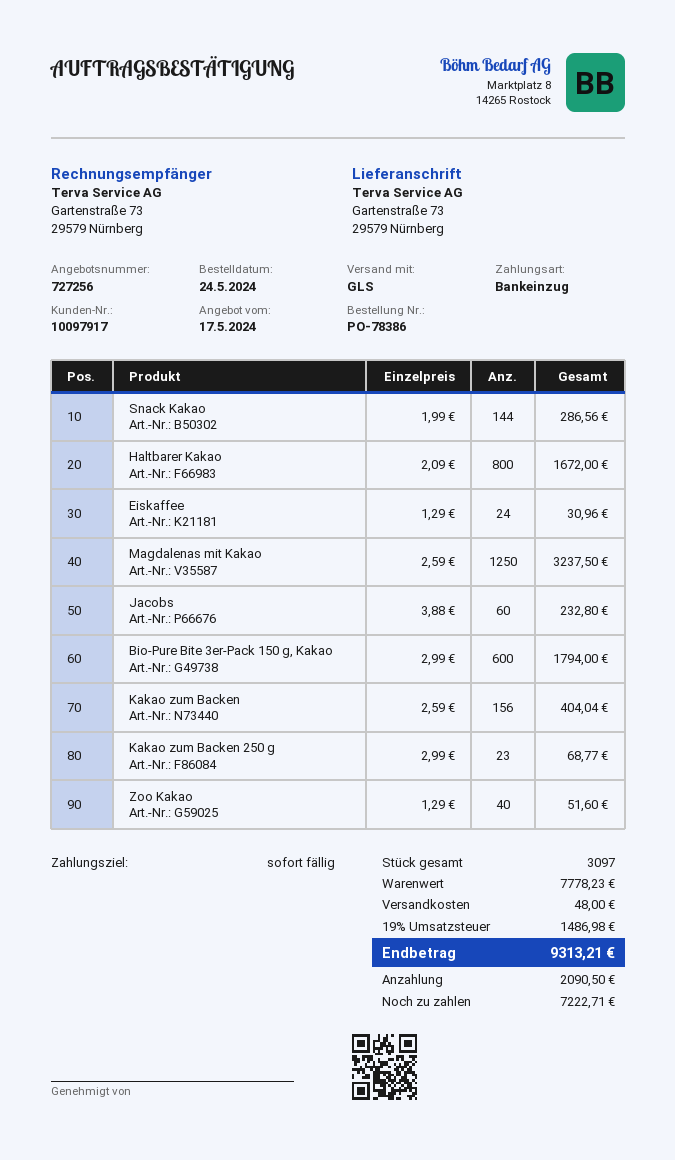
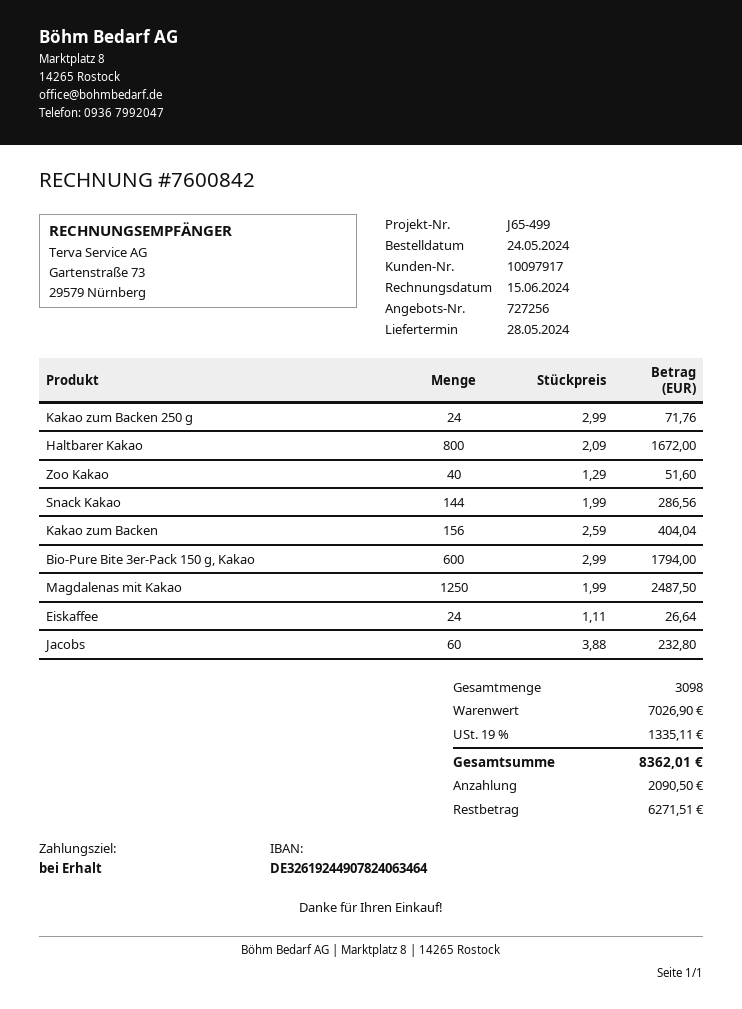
Eiskaffee: 24 x 1.29 = 30.96 -> 24 x 1.11 = 26.64
Magdalenas mit Kakao: 1250 x 2.59 = 3237.50 -> 1250 x 1.99 = 2487.50
Kakao zum Backen 250 g: 23 x 2.99 = 68.77 -> 24 x 2.99 = 71.76
total quantity: 3097 -> 3098
subtotal: 7778.23 -> 7026.90
shipping: 48.00 -> none
tax: 19% = 1486.98 -> 19% = 1335.11
total: 9313.21 -> 8362.01
balance: 7222.71 -> 6271.51

